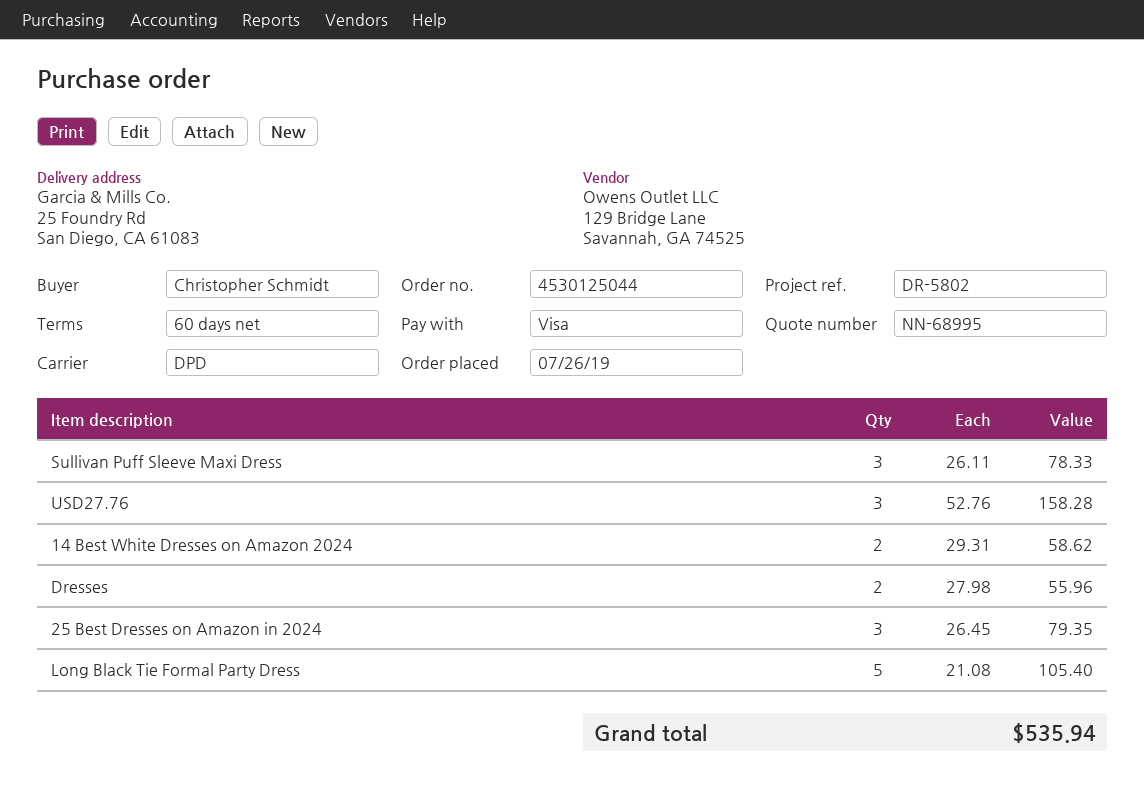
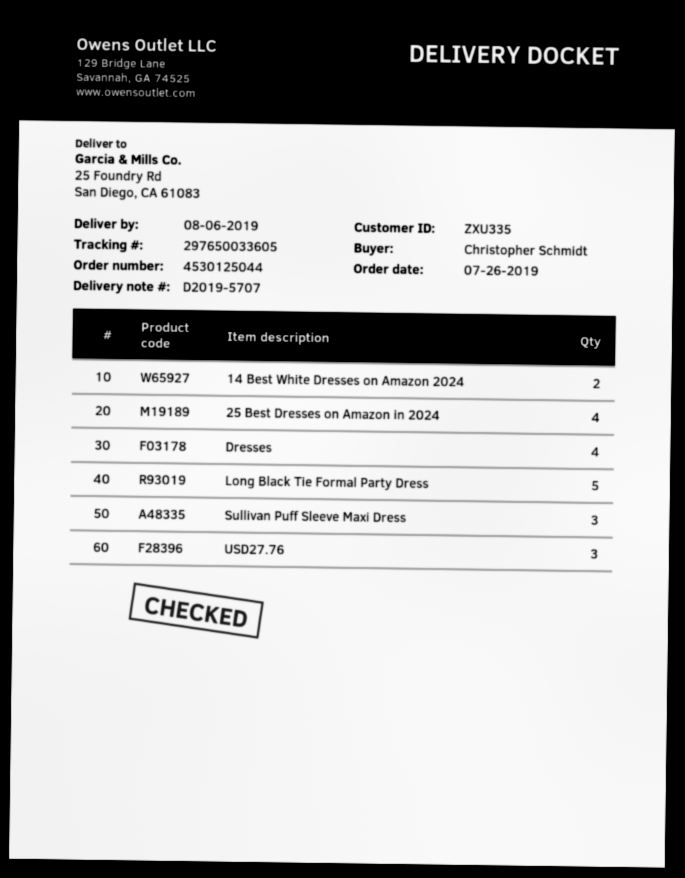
Dresses: 2 -> 4
25 Best Dresses on Amazon in 2024: 3 -> 4

